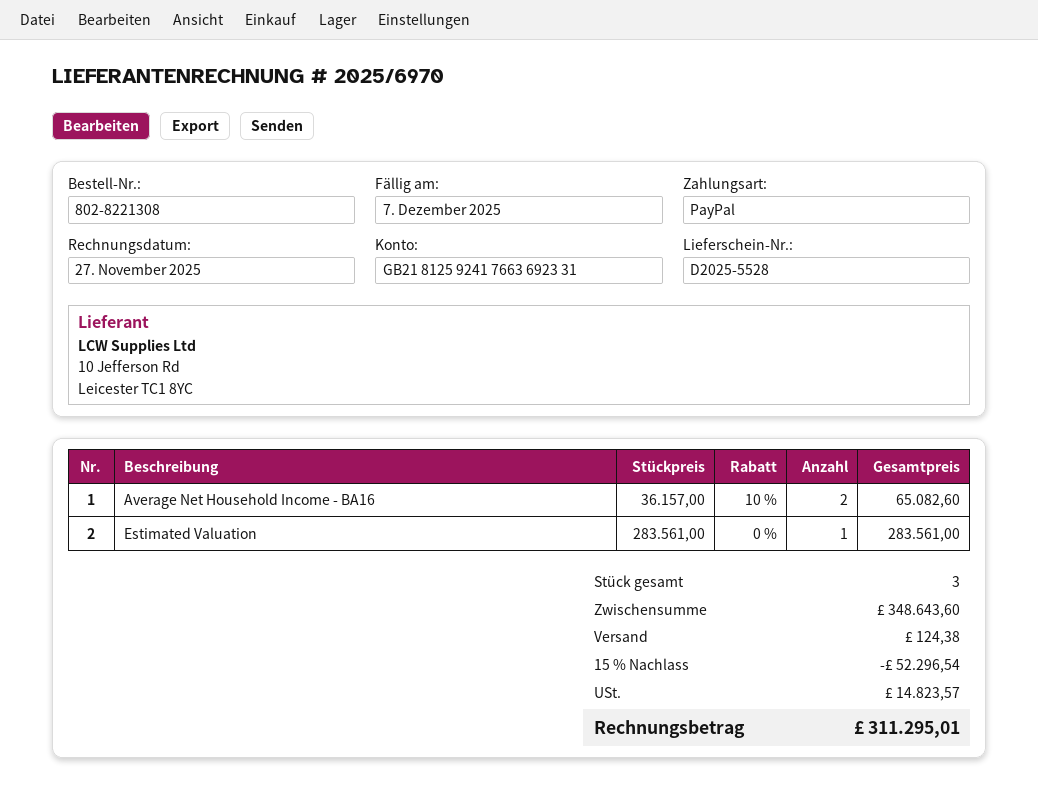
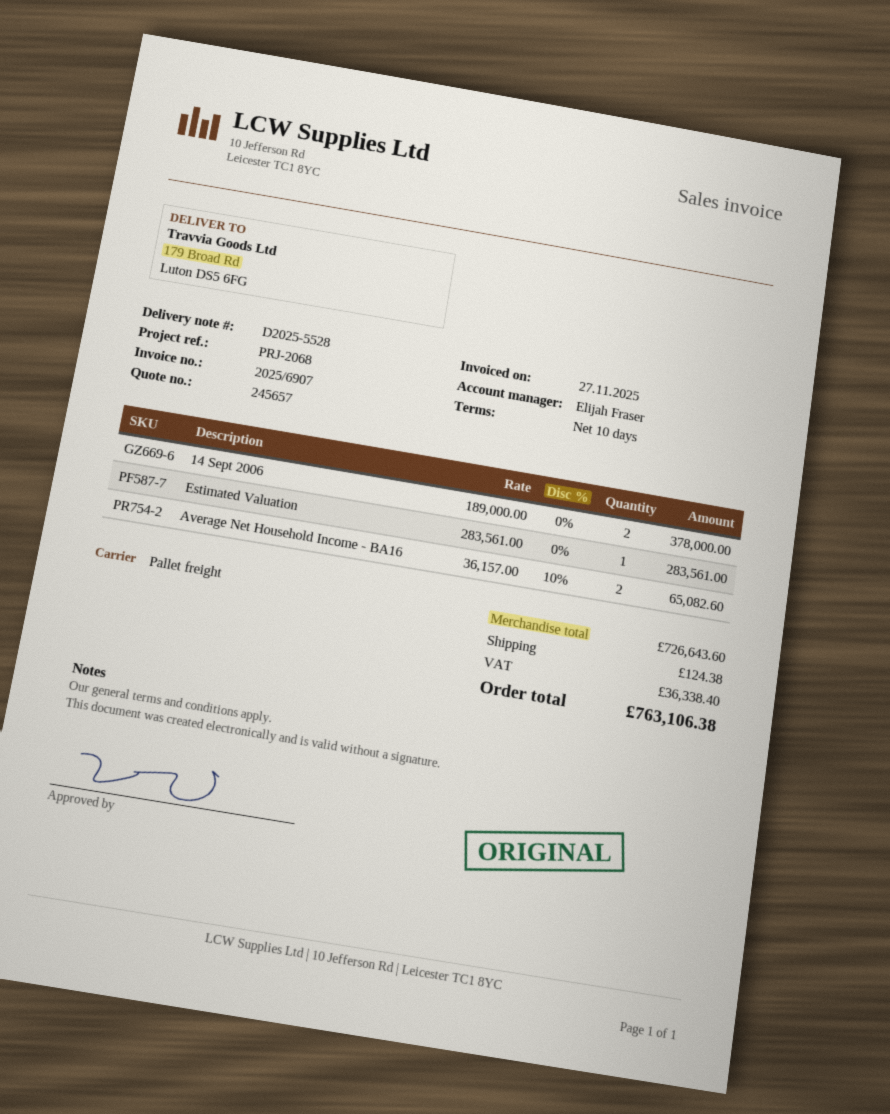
invoice number: 2025/6970 -> 2025/6907
14 Sept 2006: none -> 2 x 189000.00 = 378000.00
subtotal: 348643.60 -> 726643.60
discount: 15% = 52296.54 -> none
tax: 14823.57 -> 36338.40
total: 311295.01 -> 763106.38

